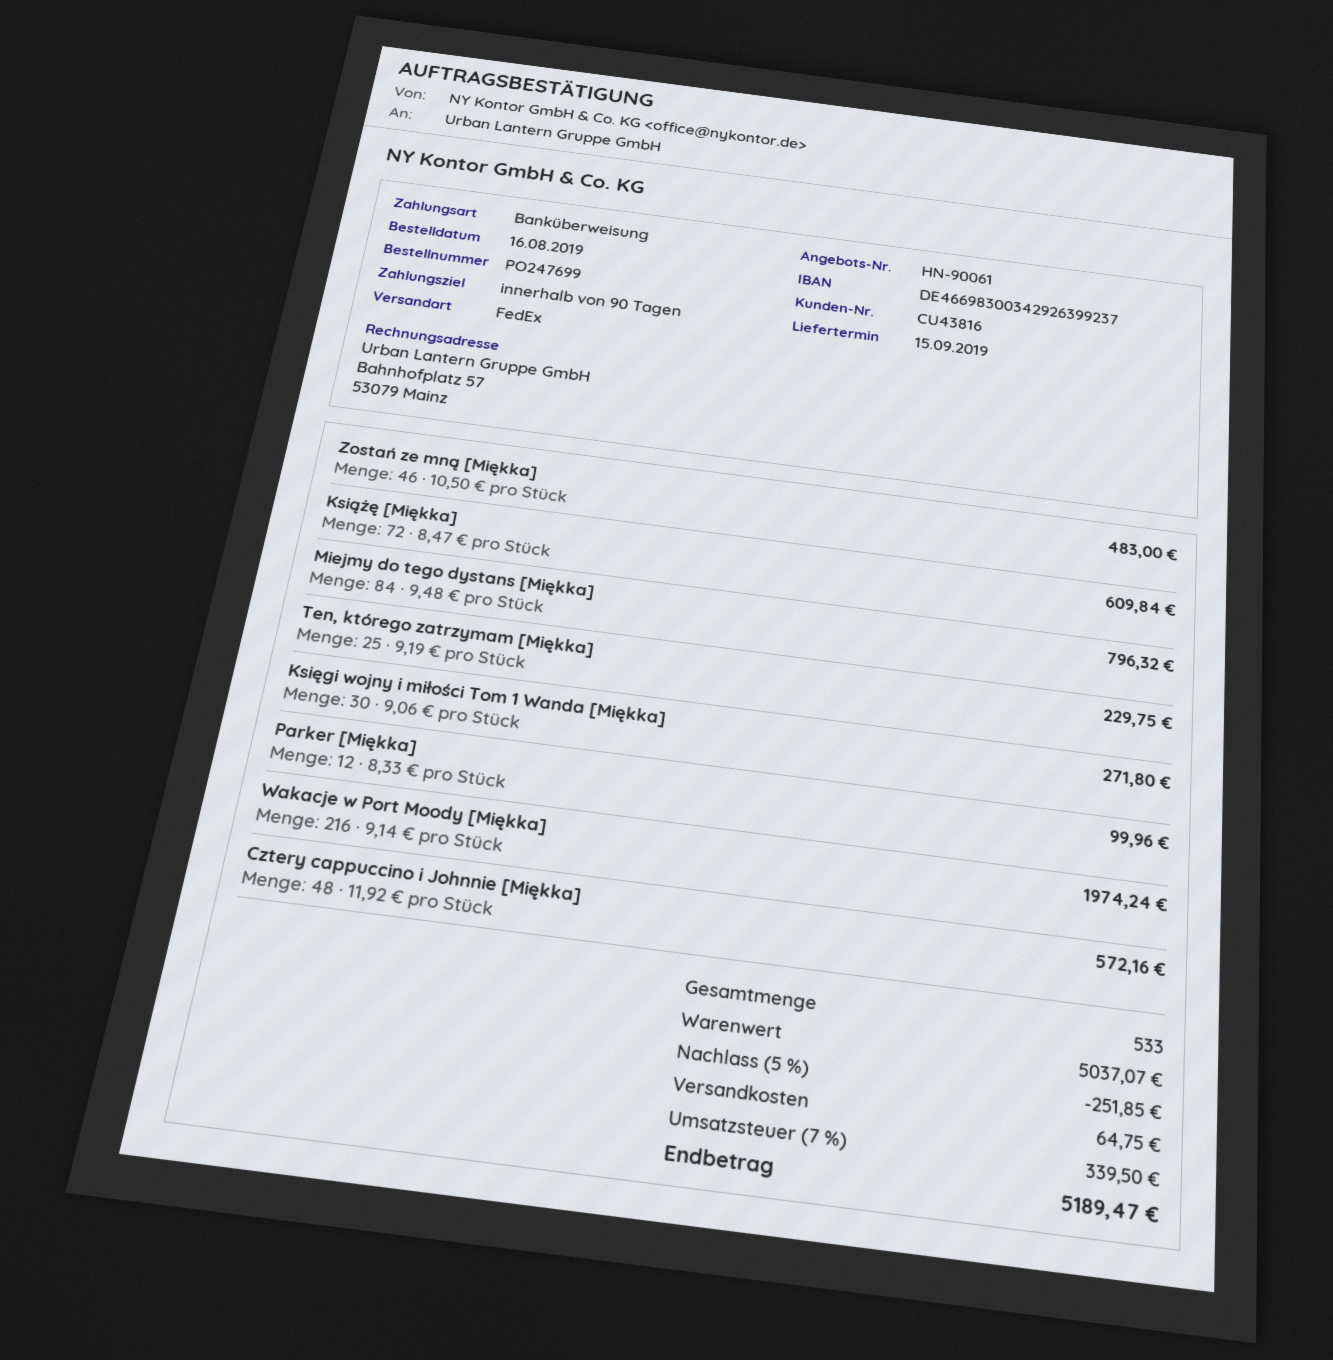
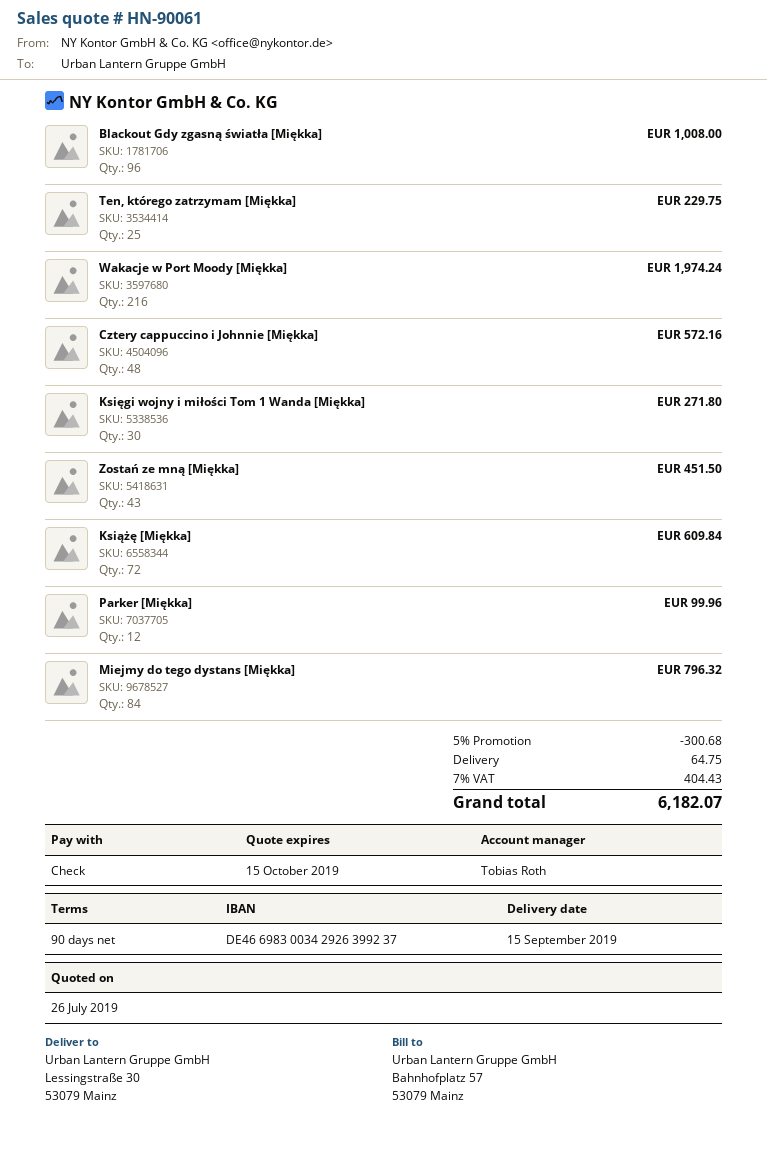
payment method: bank transfer -> cheque
Zostań ze mną [Miękka]: 46 for 483.00 -> 43 for 451.50
Blackout Gdy zgasną światła [Miękka]: none -> 96 for 1008.00
discount: 5% = 251.85 -> 5% = 300.68
tax: 7% = 339.50 -> 7% = 404.43
total: 5189.47 -> 6182.07

